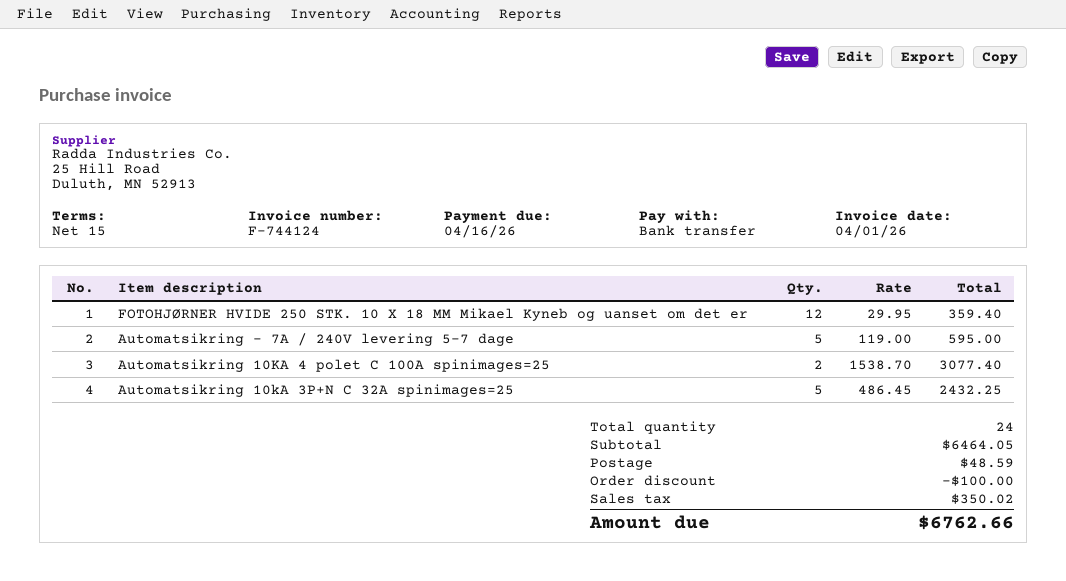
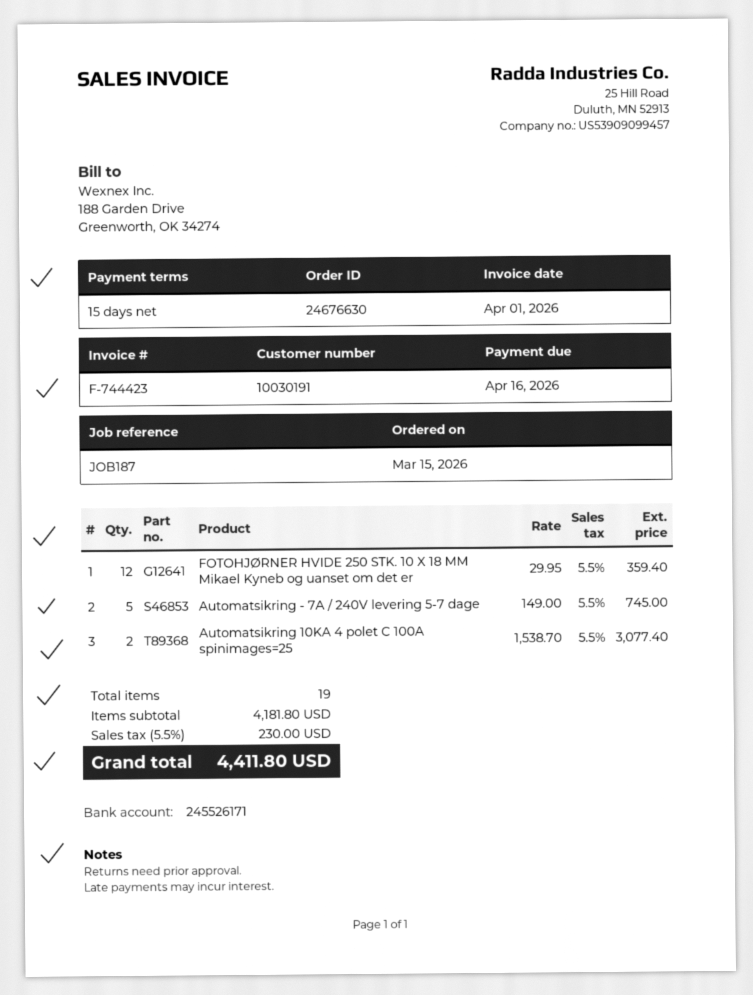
invoice number: F-744124 -> F-744423
Automatsikring - 7A / 240V levering 5-7 dage: 5 x 119.00 = 595.00 -> 5 x 149.00 = 745.00
Automatsikring 10kA 3P+N C 32A spinimages=25: 5 x 486.45 = 2432.25 -> none
total quantity: 24 -> 19
subtotal: 6464.05 -> 4181.80
discount: 100.00 -> none
shipping: 48.59 -> none
tax: 350.02 -> 230.00
total: 6762.66 -> 4411.80

